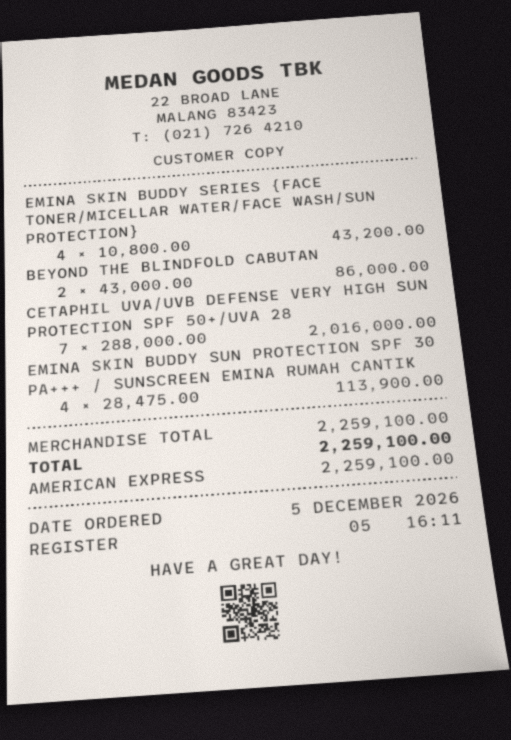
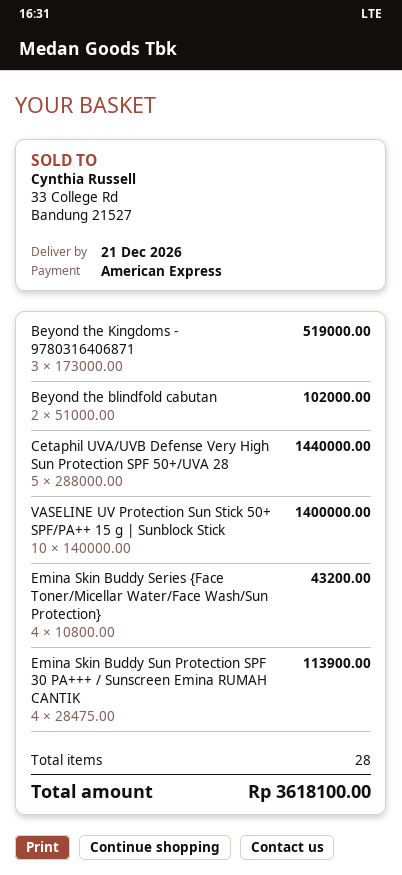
BEYOND THE BLINDFOLD CABUTAN: 2 x 43000.00 = 86000.00 -> 2 x 51000.00 = 102000.00
CETAPHIL UVA/UVB DEFENSE VERY HIGH SUN PROTECTION SPF 50+/UVA 28: 7 x 288000.00 = 2016000.00 -> 5 x 288000.00 = 1440000.00
Beyond the Kingdoms - 9780316406871: none -> 3 x 173000.00 = 519000.00
VASELINE UV Protection Sun Stick 50+ SPF/PA++ 15 g | Sunblock Stick: none -> 10 x 140000.00 = 1400000.00
total: 2259100.00 -> 3618100.00

